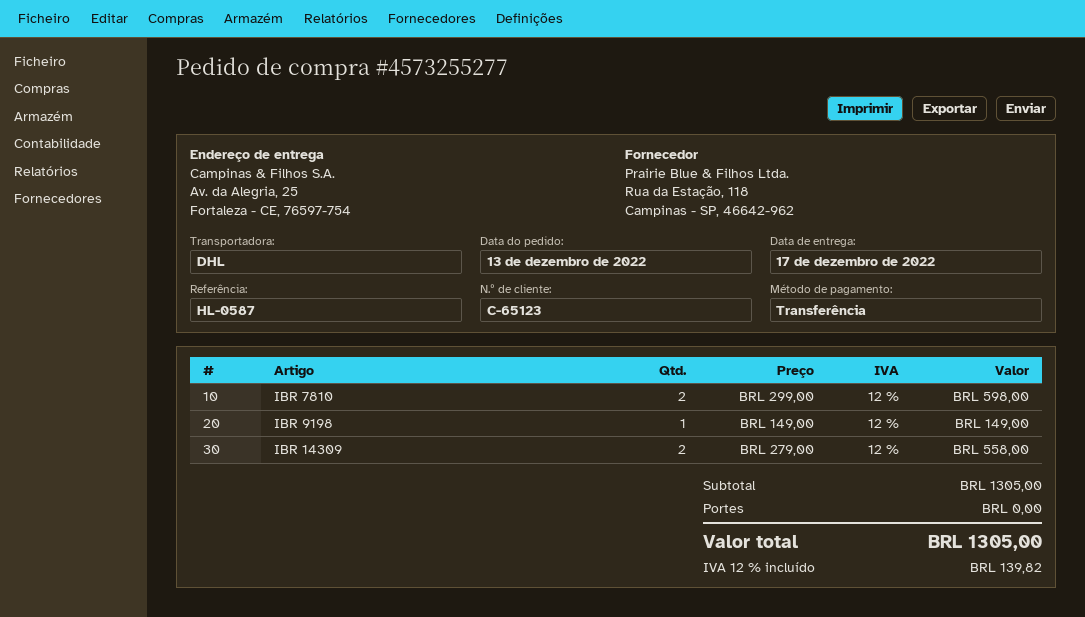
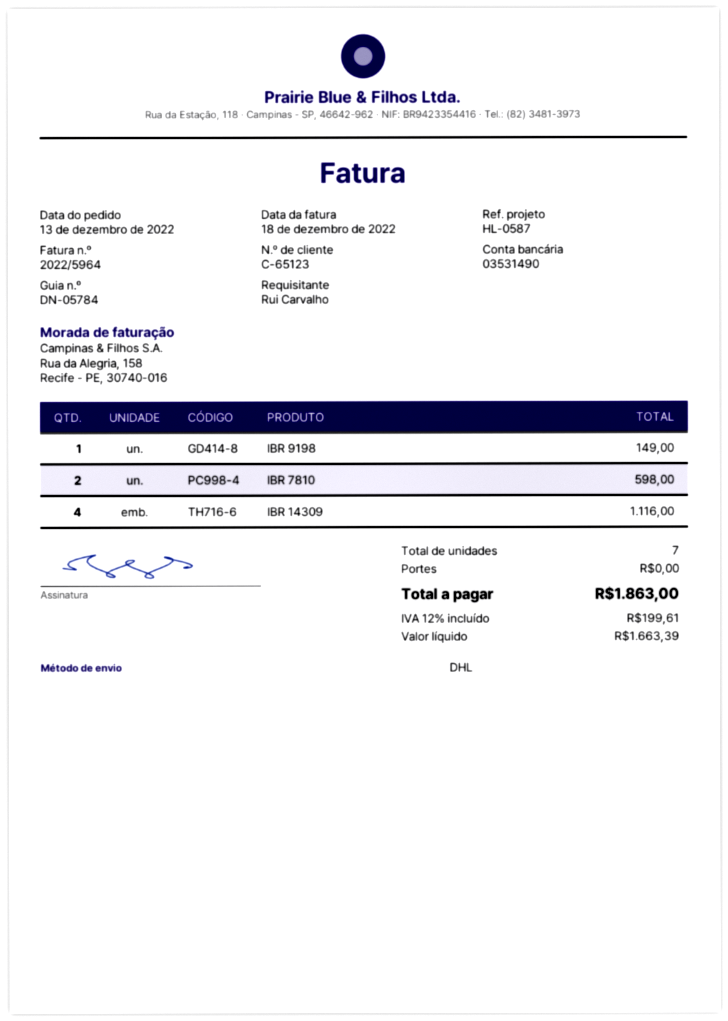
IBR 14309: 2 for 558.00 -> 4 for 1116.00
tax: 12% = 139.82 -> 12% = 199.61
total: 1305.00 -> 1863.00

